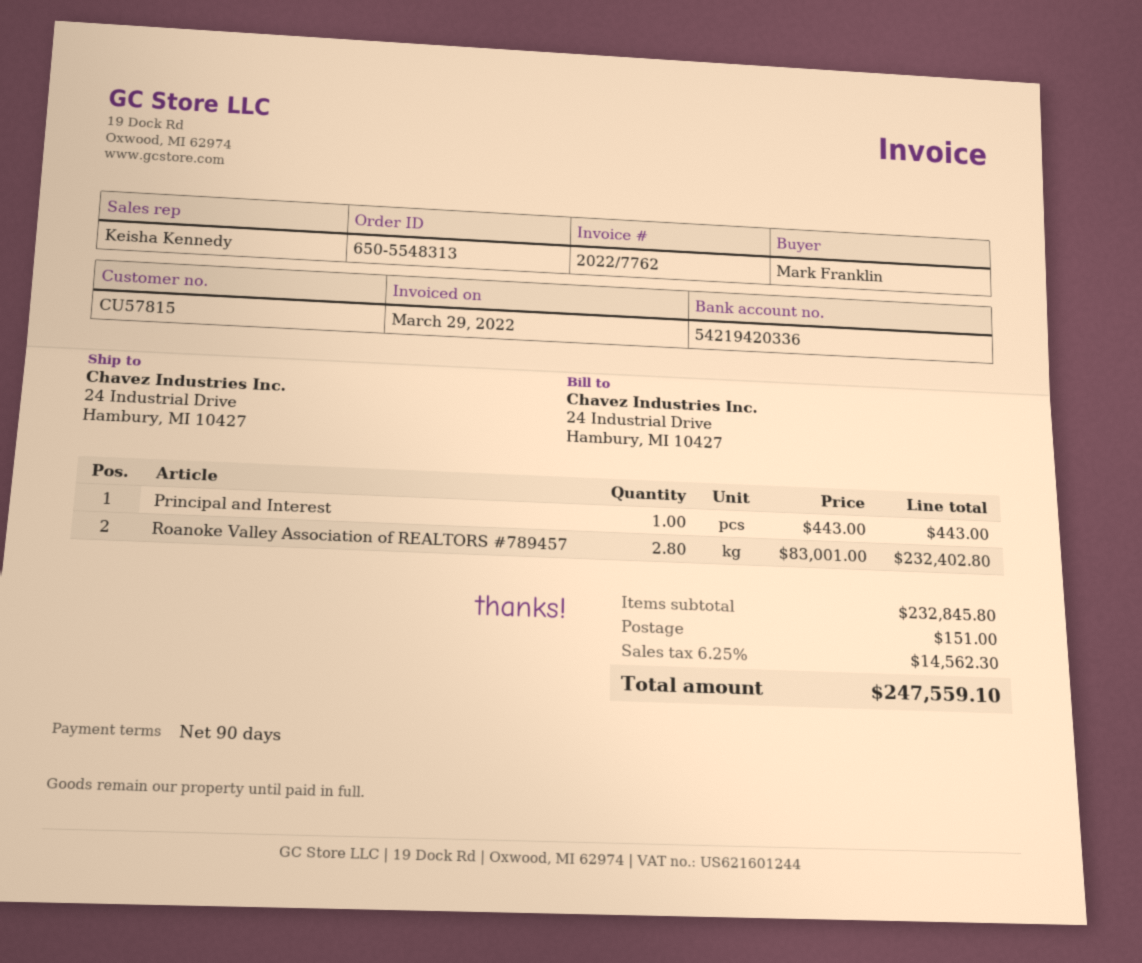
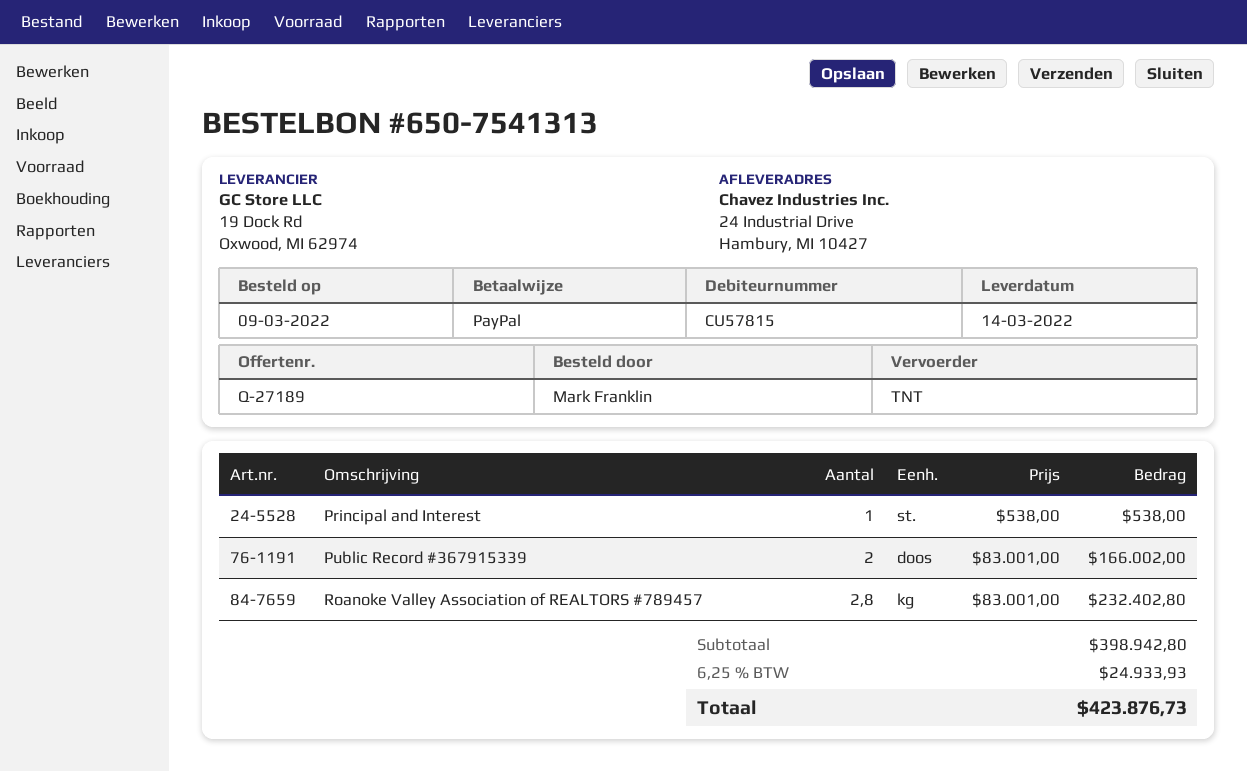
order number: 650-5548313 -> 650-7541313
Principal and Interest: 1 x 443.00 = 443.00 -> 1 x 538.00 = 538.00
Public Record #367915339: none -> 2 x 83001.00 = 166002.00
subtotal: 232845.80 -> 398942.80
shipping: 151.00 -> none
tax: 6.25% = 14562.30 -> 6.25% = 24933.93
total: 247559.10 -> 423876.73

